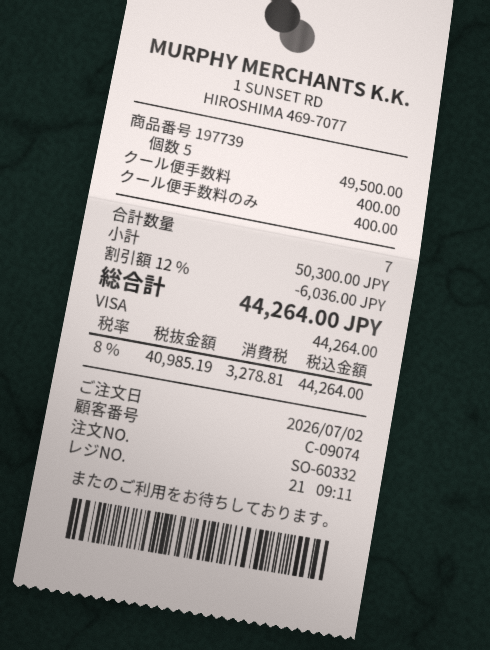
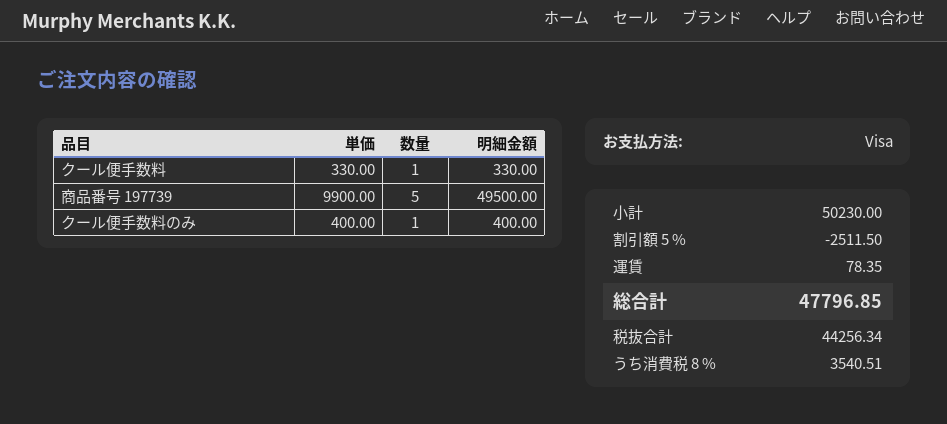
クール便手数料: 1 for 400.00 -> 1 for 330.00
subtotal: 50300.00 -> 50230.00
discount: 12% = 6036.00 -> 5% = 2511.50
shipping: none -> 78.35
net: 40985.19 -> 44256.34
tax: 8% = 3278.81 -> 8% = 3540.51
total: 44264.00 -> 47796.85

